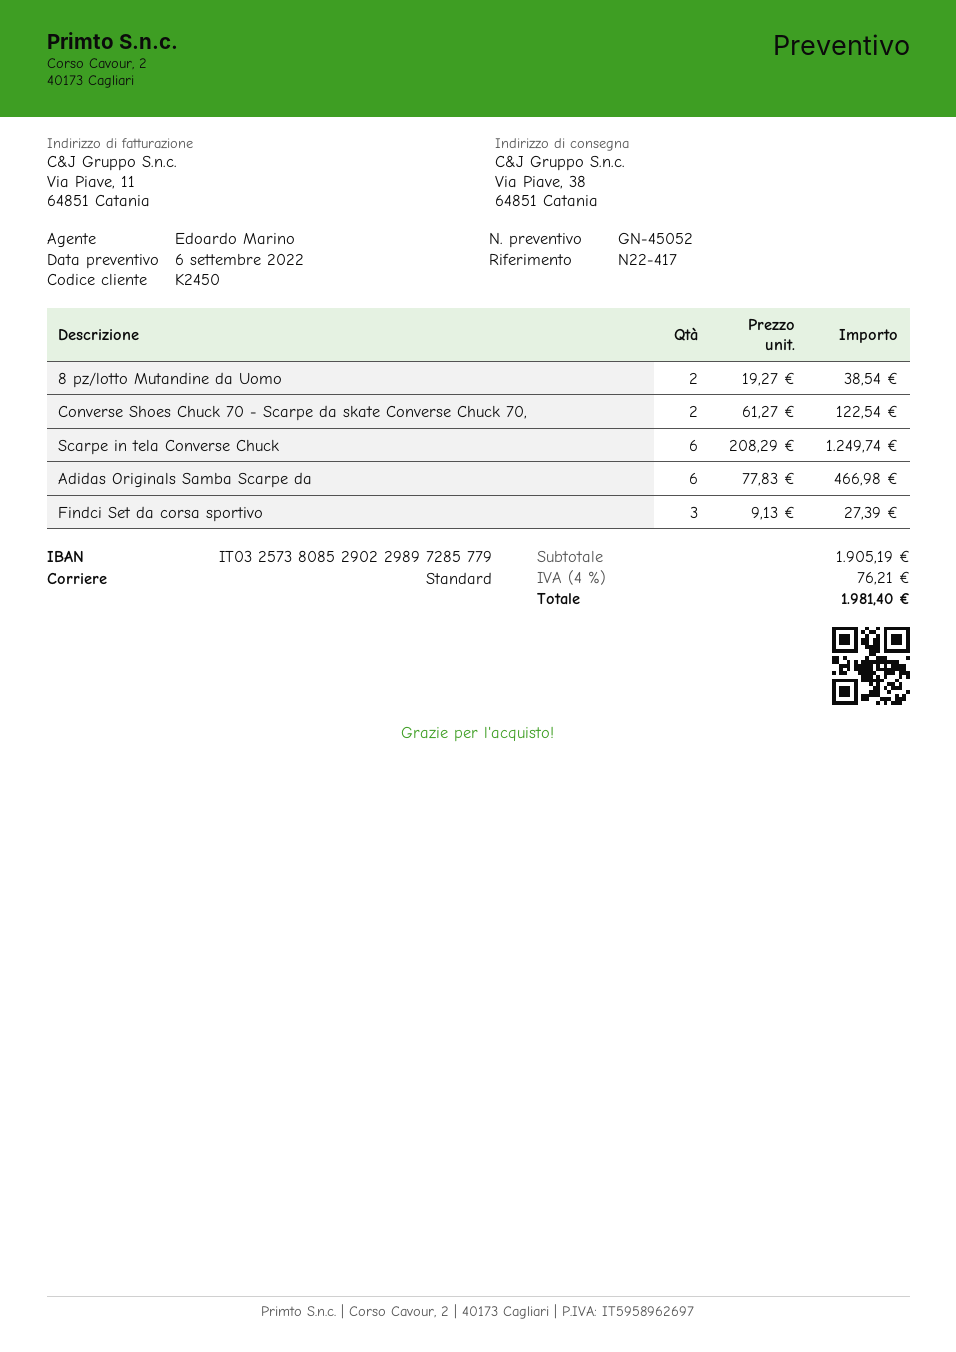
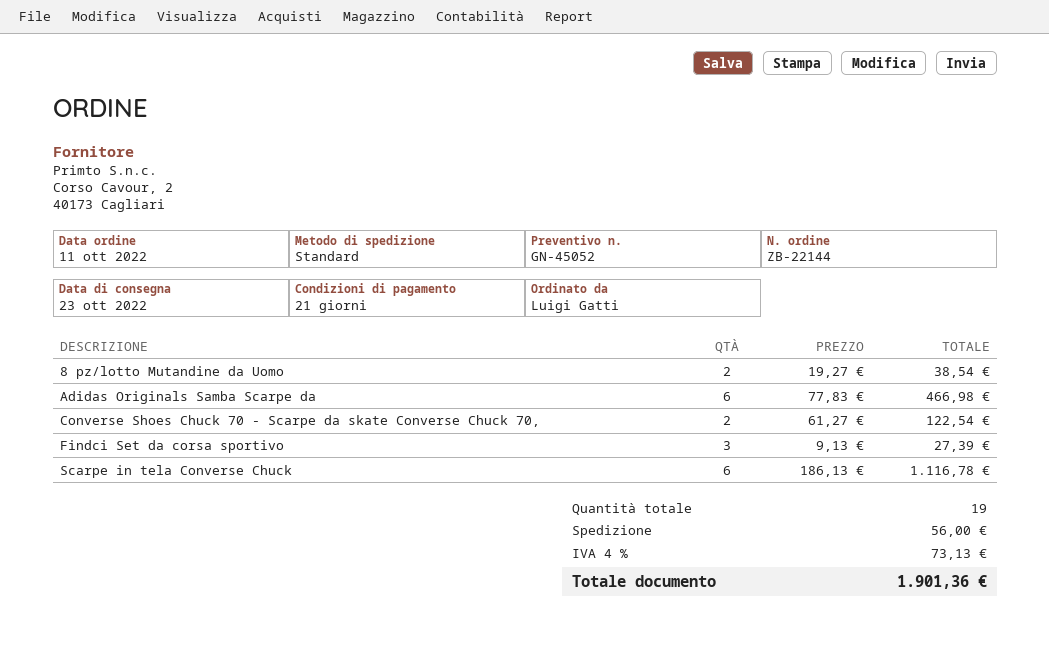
Scarpe in tela Converse Chuck: 6 x 208.29 = 1249.74 -> 6 x 186.13 = 1116.78
shipping: none -> 56.00
tax: 4% = 76.21 -> 4% = 73.13
total: 1981.40 -> 1901.36

